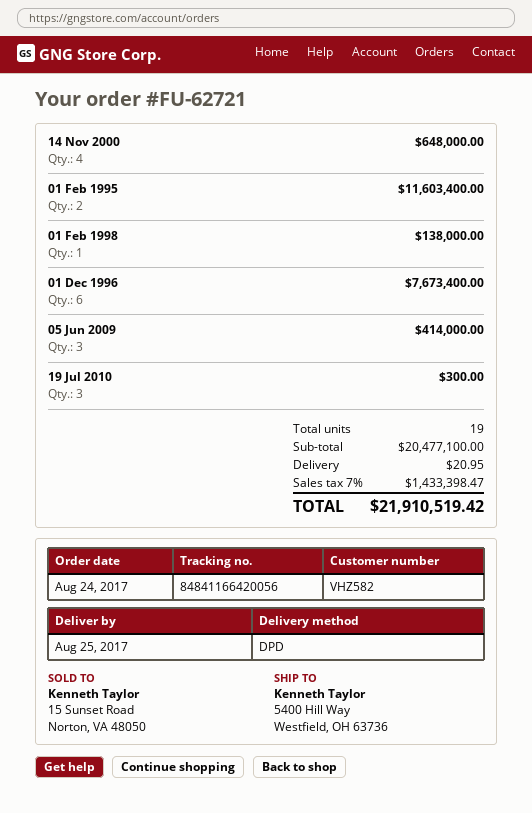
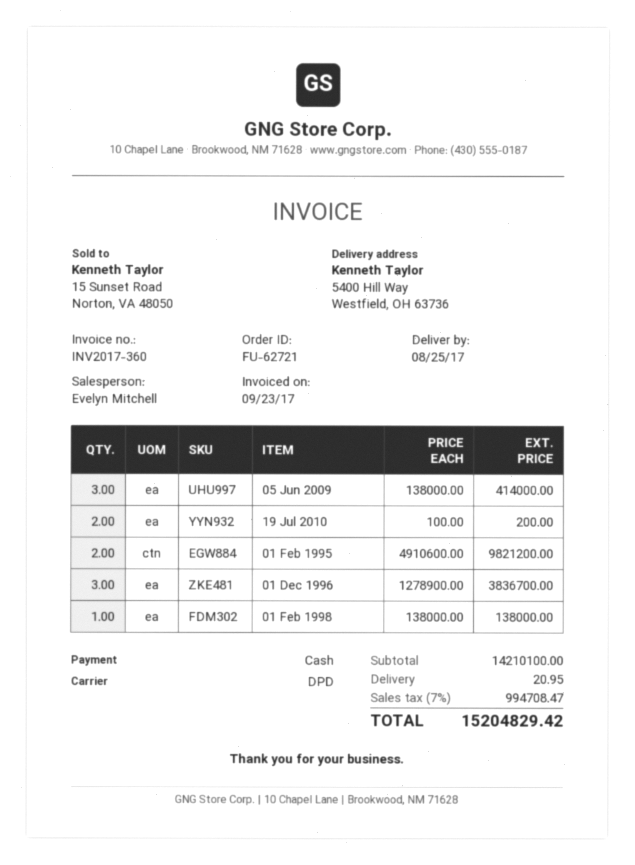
14 Nov 2000: 4 for 648000.00 -> none
01 Feb 1995: 2 for 11603400.00 -> 2 for 9821200.00
01 Dec 1996: 6 for 7673400.00 -> 3 for 3836700.00
19 Jul 2010: 3 for 300.00 -> 2 for 200.00
subtotal: 20477100.00 -> 14210100.00
tax: 7% = 1433398.47 -> 7% = 994708.47
total: 21910519.42 -> 15204829.42

